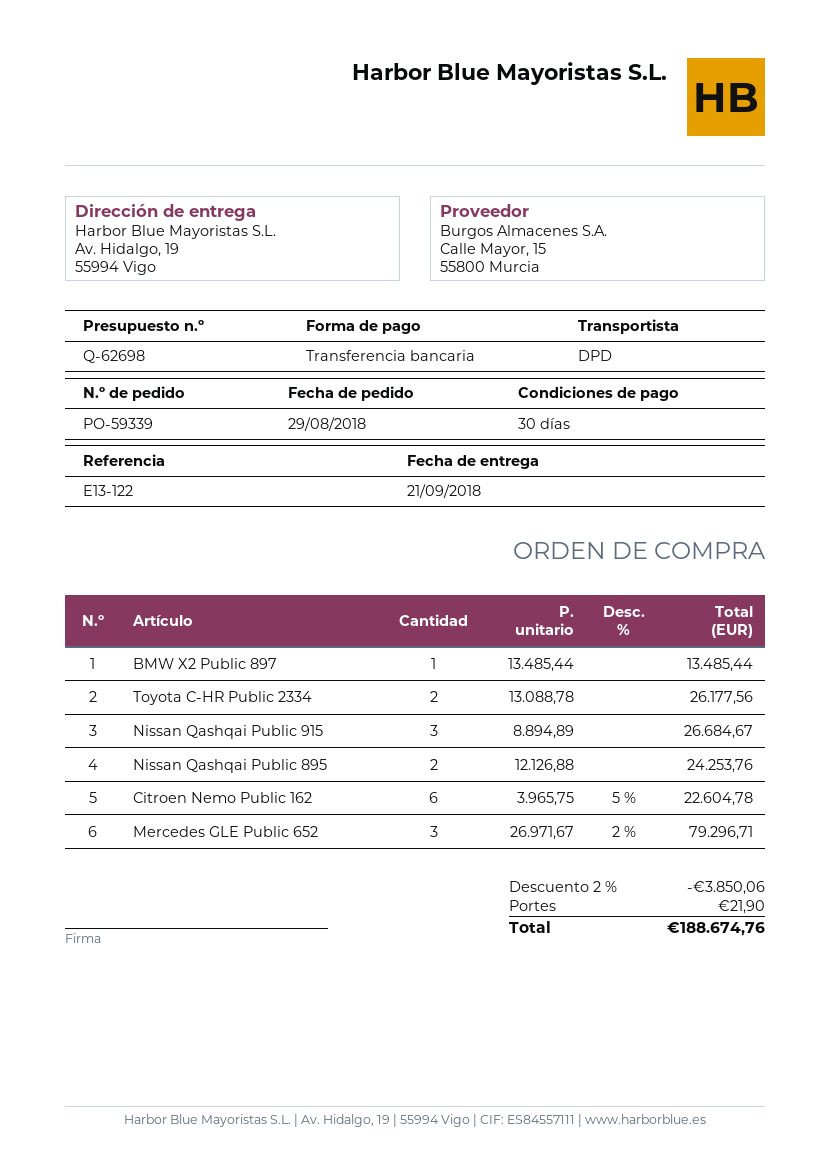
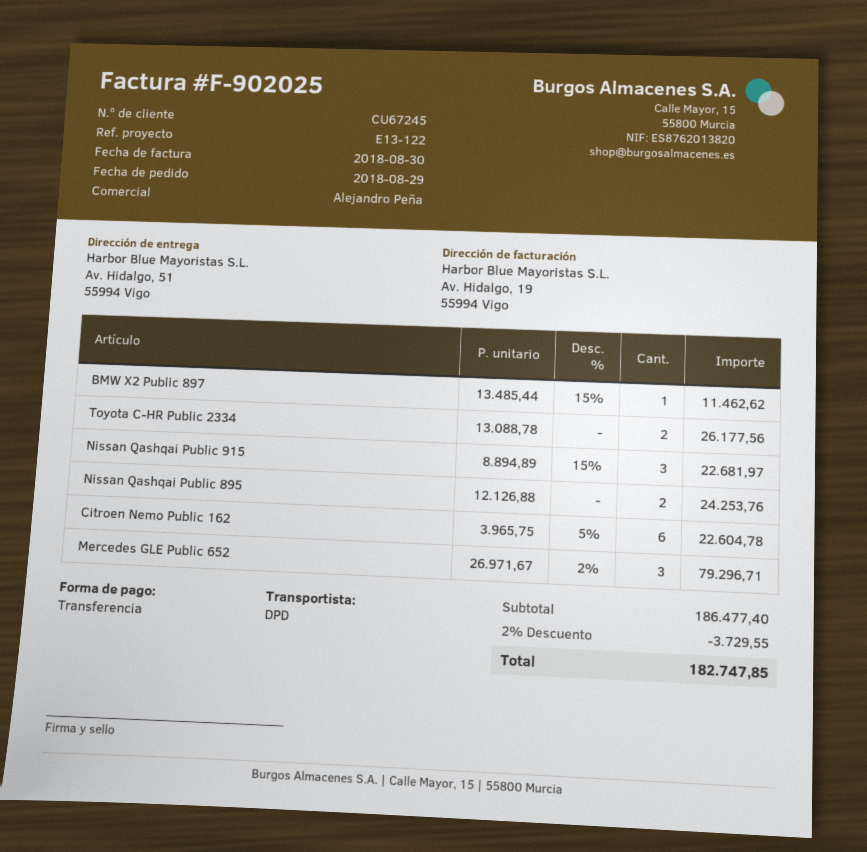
ship to: Av. Hidalgo, 19, 55994 Vigo -> Av. Hidalgo, 51, 55994 Vigo
BMW X2 Public 897: 1 x 13485.44 = 13485.44 -> 1 x 13485.44 - 15% = 11462.62
Nissan Qashqai Public 915: 3 x 8894.89 = 26684.67 -> 3 x 8894.89 - 15% = 22681.97
discount: 2% = 3850.06 -> 2% = 3729.55
shipping: 21.90 -> none
total: 188674.76 -> 182747.85

